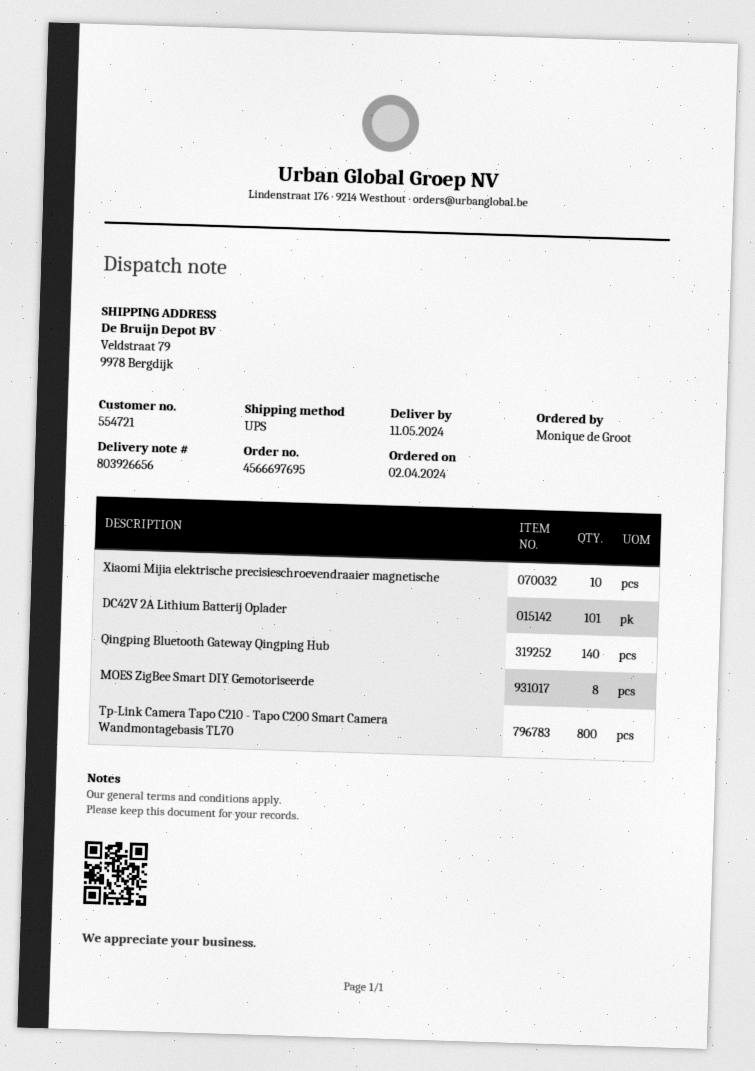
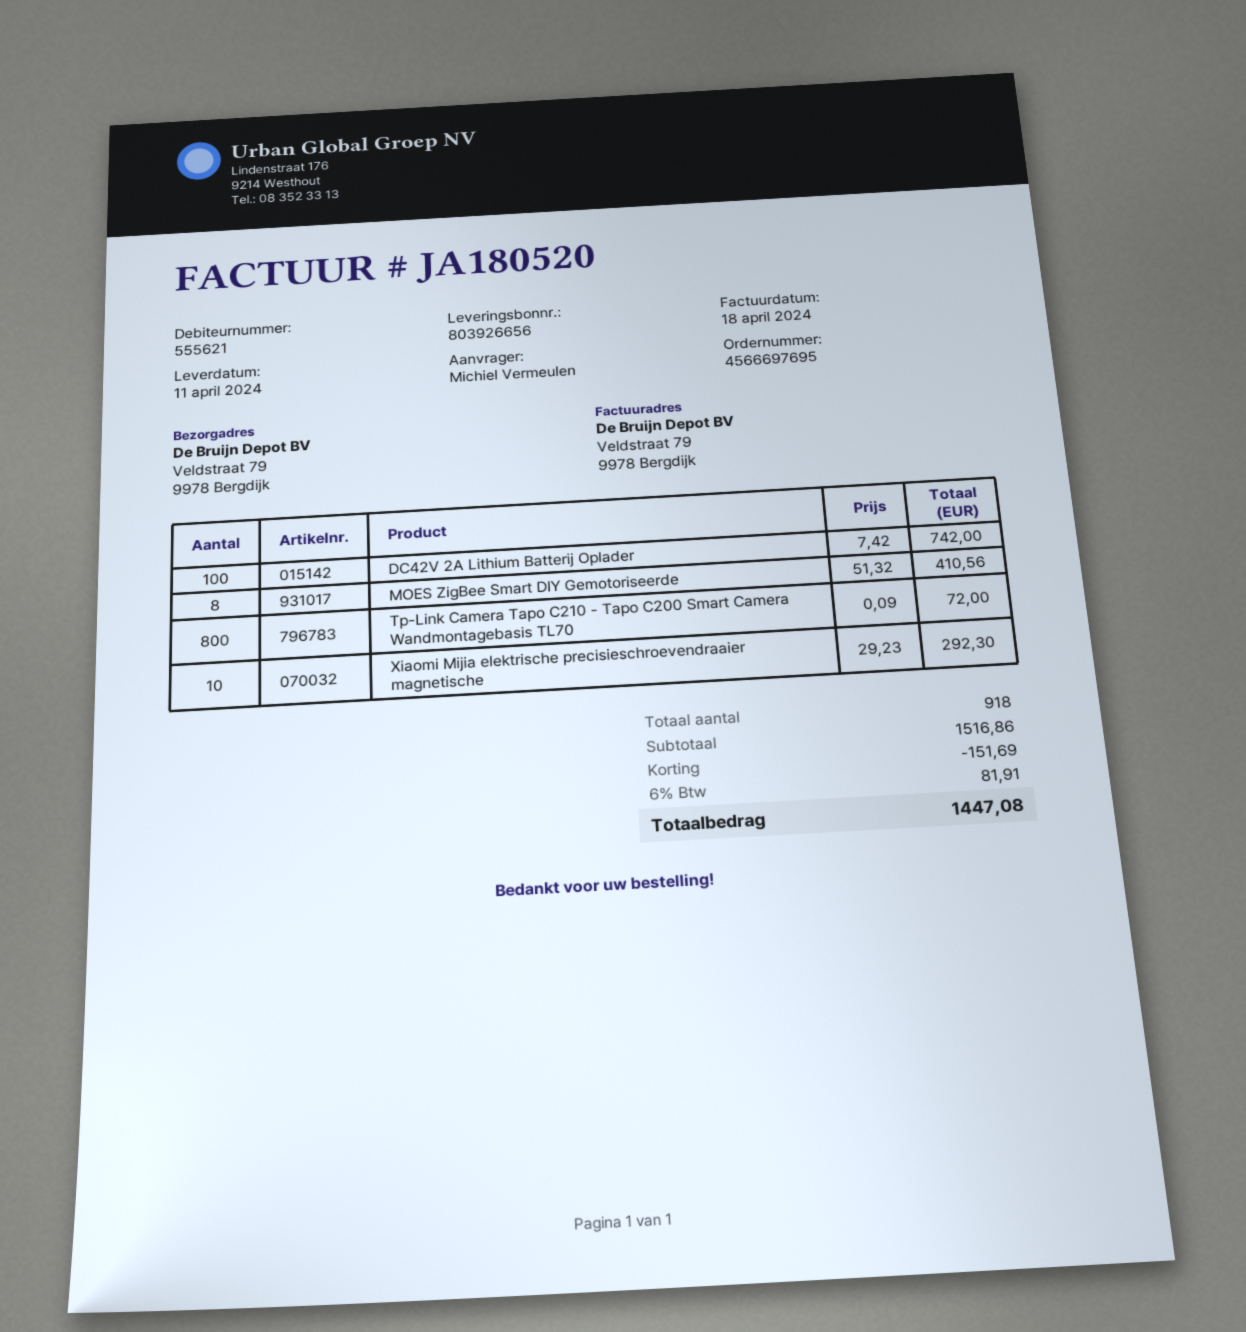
delivery date: 2024-05-11 -> 2024-04-11
customer number: 554721 -> 555621
ordered by: Monique de Groot -> Michiel Vermeulen
DC42V 2A Lithium Batterij Oplader: 101 -> 100
Qingping Bluetooth Gateway Qingping Hub: 140 -> none

